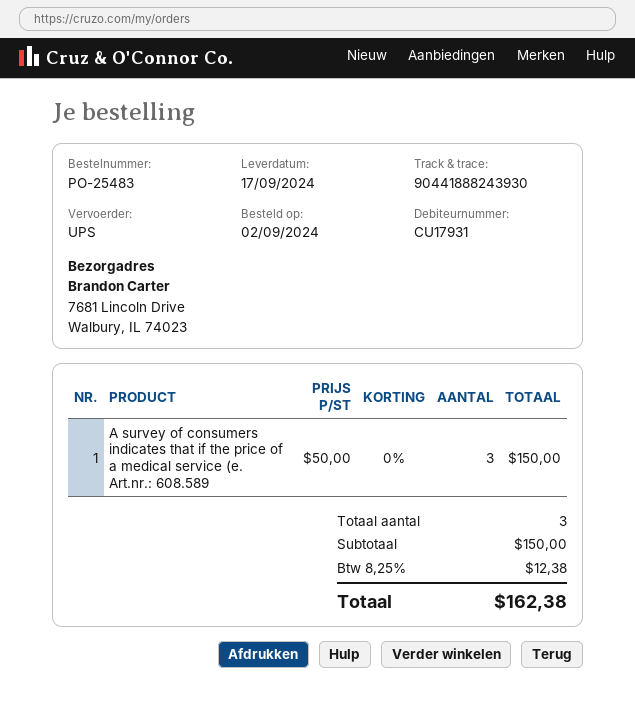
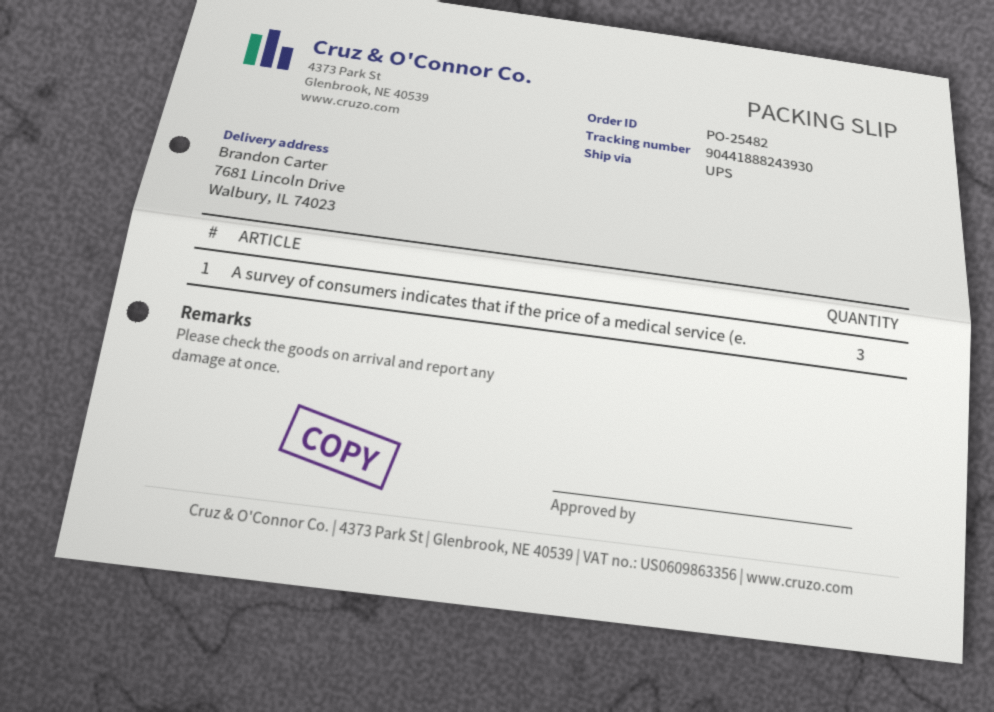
order number: PO-25483 -> PO-25482

